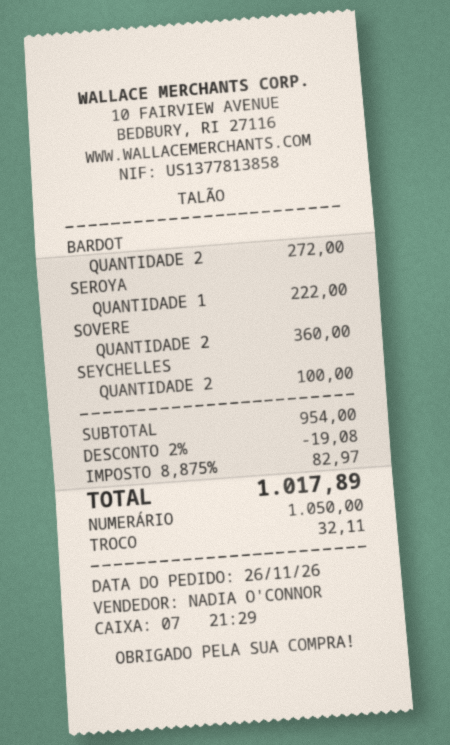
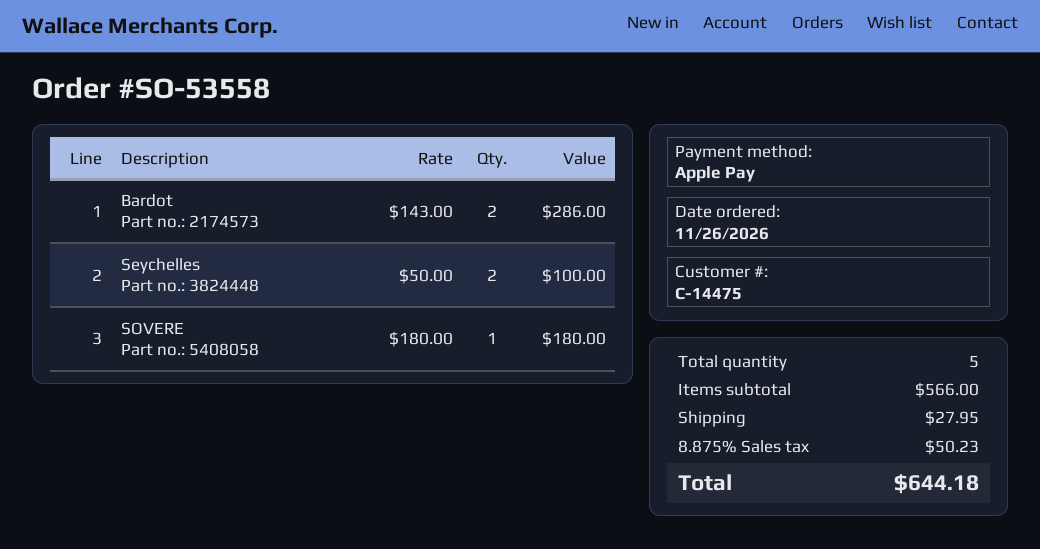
payment method: cash -> Apple Pay
BARDOT: 2 for 272.00 -> 2 for 286.00
SEROYA: 1 for 222.00 -> none
SOVERE: 2 for 360.00 -> 1 for 180.00
subtotal: 954.00 -> 566.00
discount: 2% = 19.08 -> none
shipping: none -> 27.95
tax: 8.875% = 82.97 -> 8.875% = 50.23
total: 1017.89 -> 644.18

